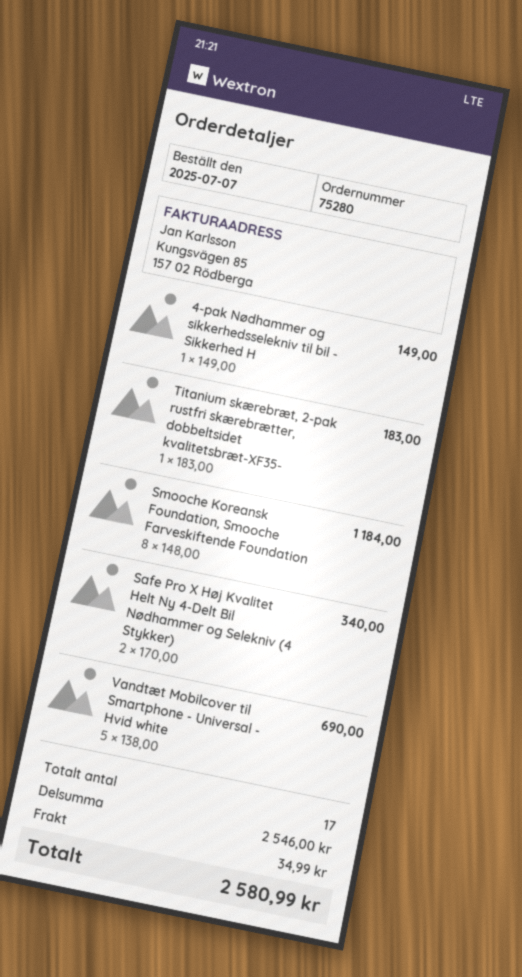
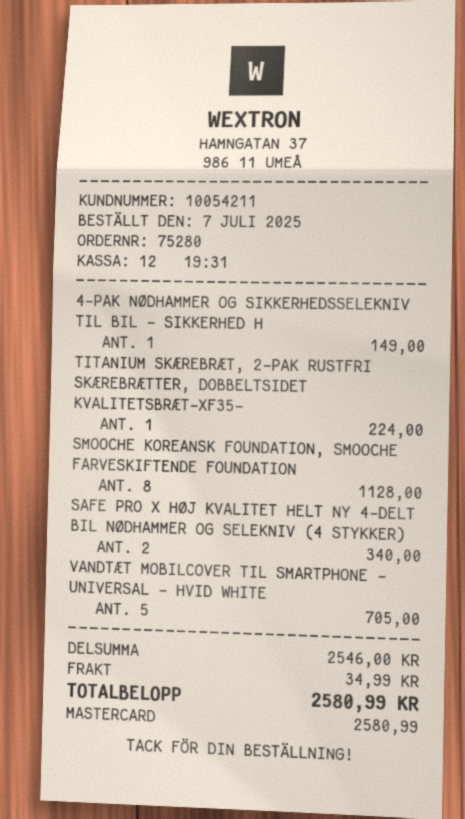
Titanium skærebræt, 2-pak rustfri skærebrætter, dobbeltsidet kvalitetsbræt-XF35-: 1 for 183.00 -> 1 for 224.00
Smooche Koreansk Foundation, Smooche Farveskiftende Foundation: 8 for 1184.00 -> 8 for 1128.00
Vandtæt Mobilcover til Smartphone - Universal - Hvid white: 5 for 690.00 -> 5 for 705.00

